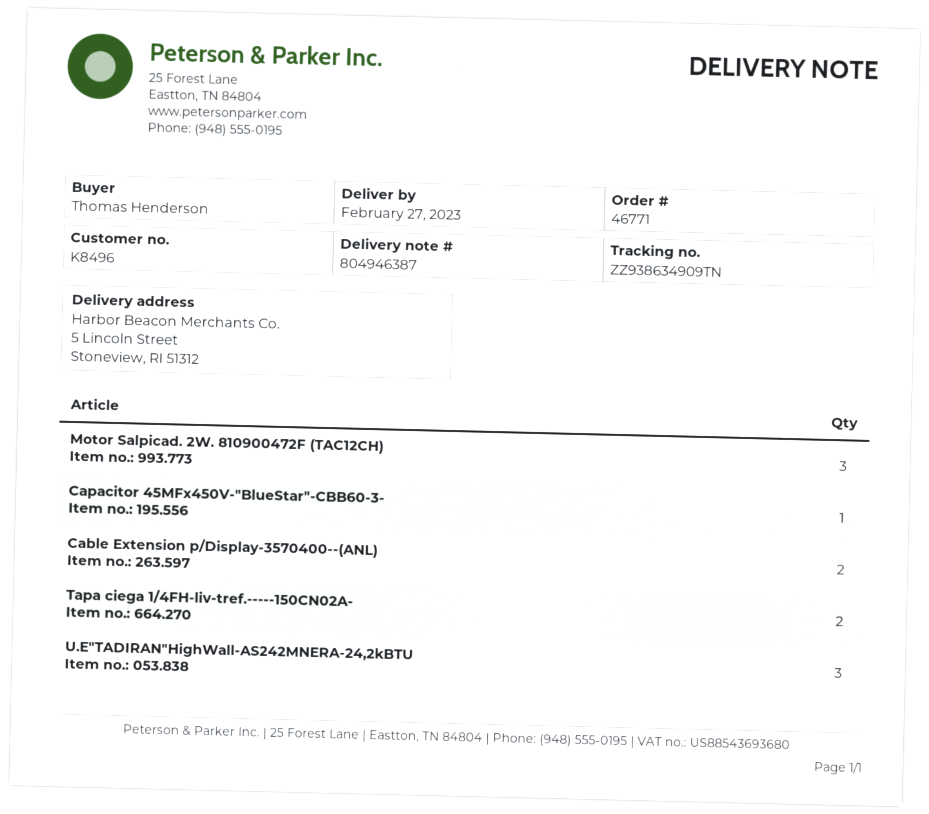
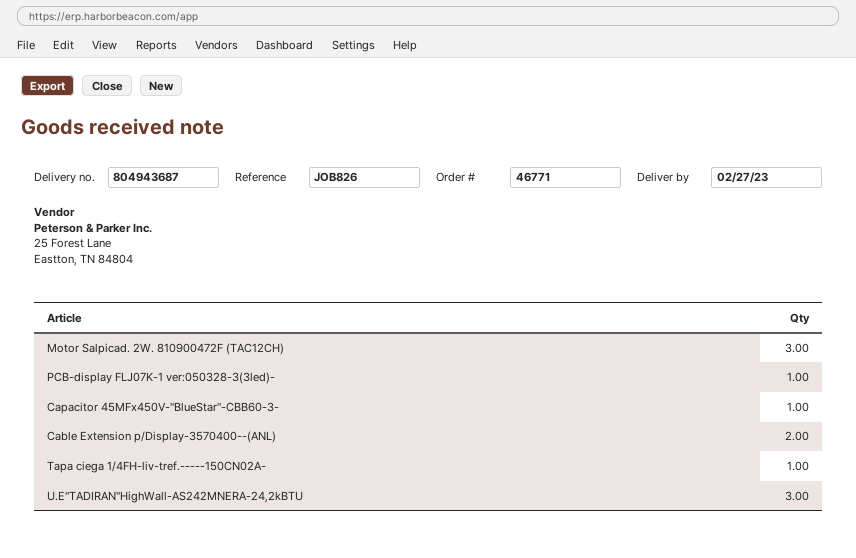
delivery note number: 804946387 -> 804943687
Tapa ciega 1/4FH-liv-tref.-----150CN02A-: 2 -> 1
PCB-display FLJ07K-1 ver:050328-3(3led)-: none -> 1

